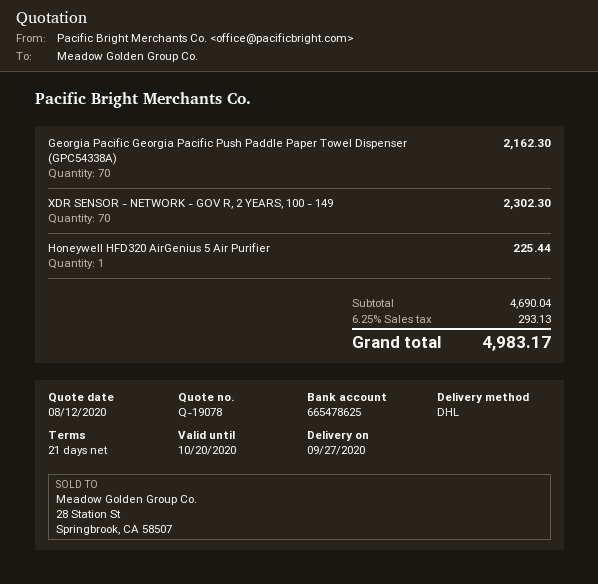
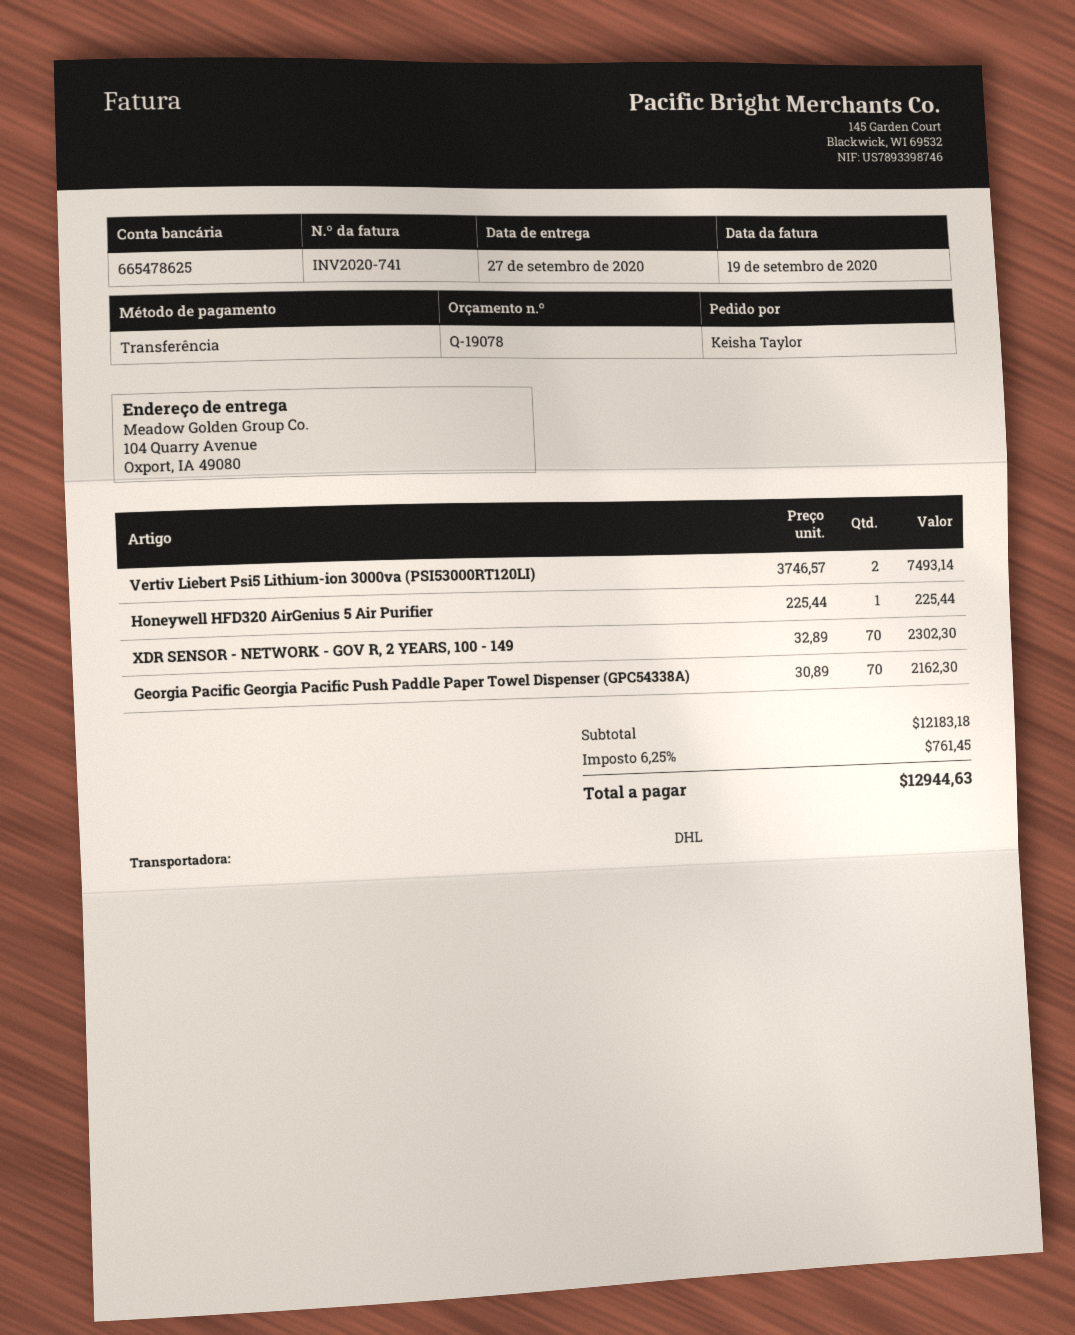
Vertiv Liebert Psi5 Lithium-ion 3000va (PSI53000RT120LI): none -> 2 for 7493.14
subtotal: 4690.04 -> 12183.18
tax: 6.25% = 293.13 -> 6.25% = 761.45
total: 4983.17 -> 12944.63

